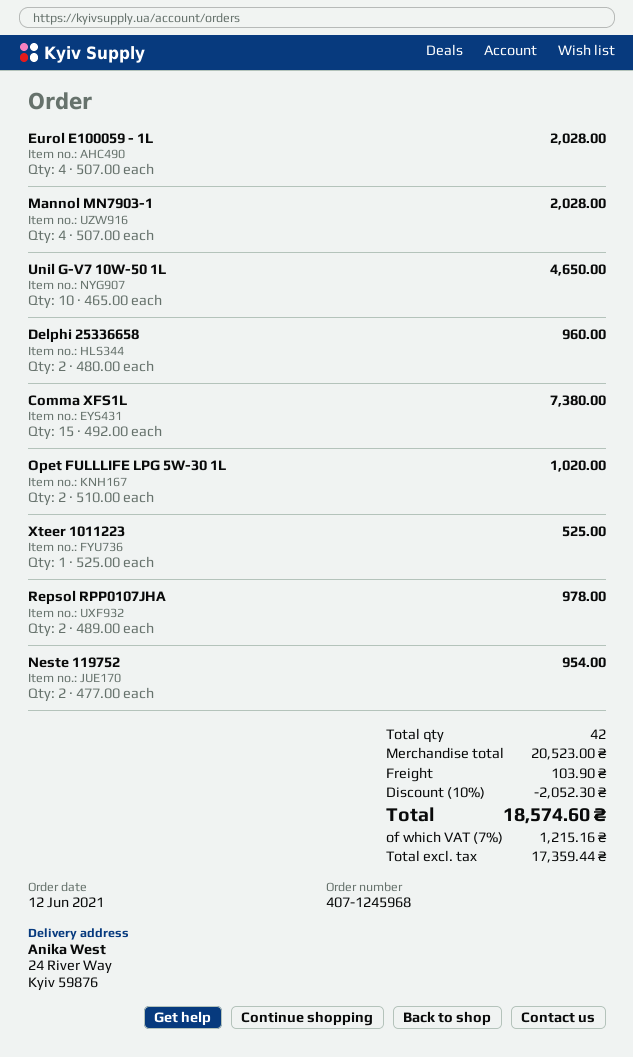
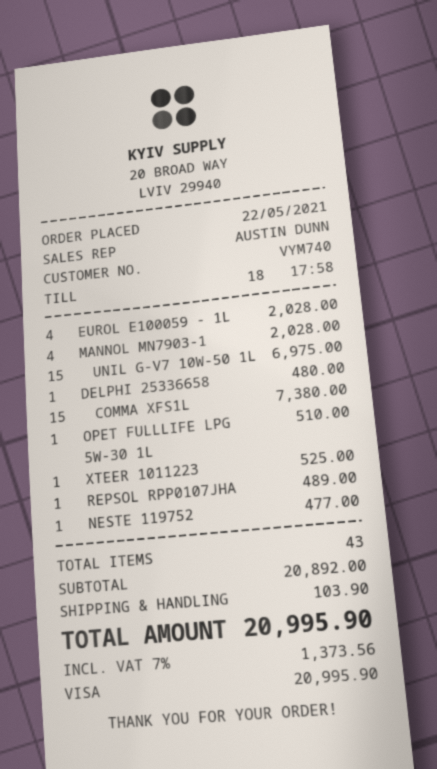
order date: 2021-06-12 -> 2021-05-22
Unil G-V7 10W-50 1L: 10 for 4650.00 -> 15 for 6975.00
Delphi 25336658: 2 for 960.00 -> 1 for 480.00
Opet FULLLIFE LPG 5W-30 1L: 2 for 1020.00 -> 1 for 510.00
Repsol RPP0107JHA: 2 for 978.00 -> 1 for 489.00
Neste 119752: 2 for 954.00 -> 1 for 477.00
total quantity: 42 -> 43
subtotal: 20523.00 -> 20892.00
discount: 10% = 2052.30 -> none
tax: 7% = 1215.16 -> 7% = 1373.56
total: 18574.60 -> 20995.90

